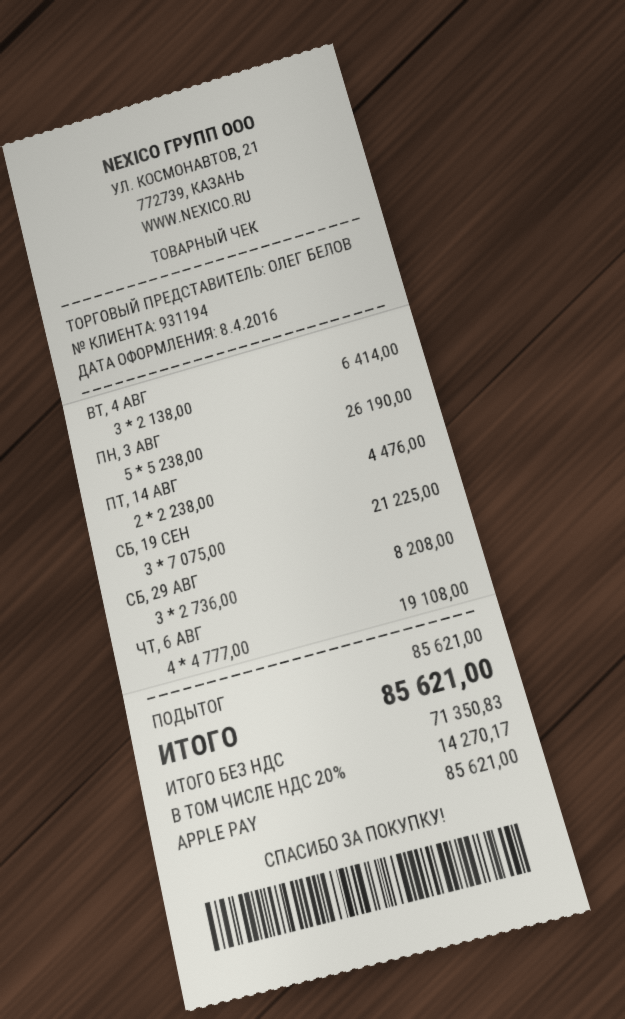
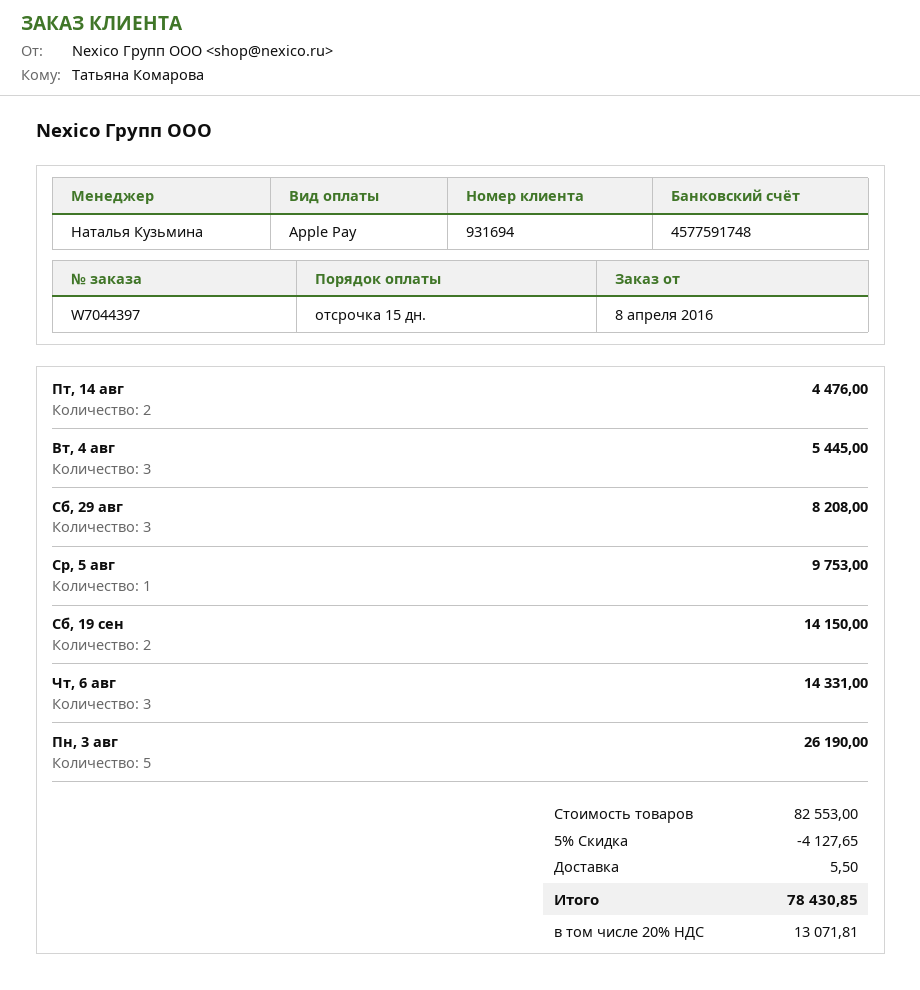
customer number: 931194 -> 931694
sales rep: ОЛЕГ БЕЛОВ -> Наталья Кузьмина
ВТ, 4 АВГ: 3 for 6414.00 -> 3 for 5445.00
СБ, 19 СЕН: 3 for 21225.00 -> 2 for 14150.00
ЧТ, 6 АВГ: 4 for 19108.00 -> 3 for 14331.00
Ср, 5 авг: none -> 1 for 9753.00
subtotal: 85621.00 -> 82553.00
discount: none -> 5% = 4127.65
shipping: none -> 5.50
tax: 20% = 14270.17 -> 20% = 13071.81
total: 85621.00 -> 78430.85

